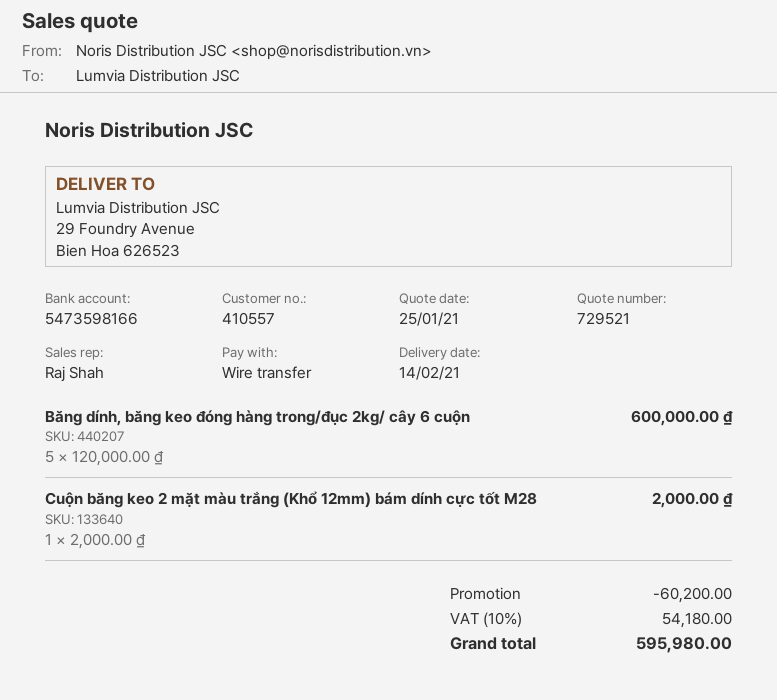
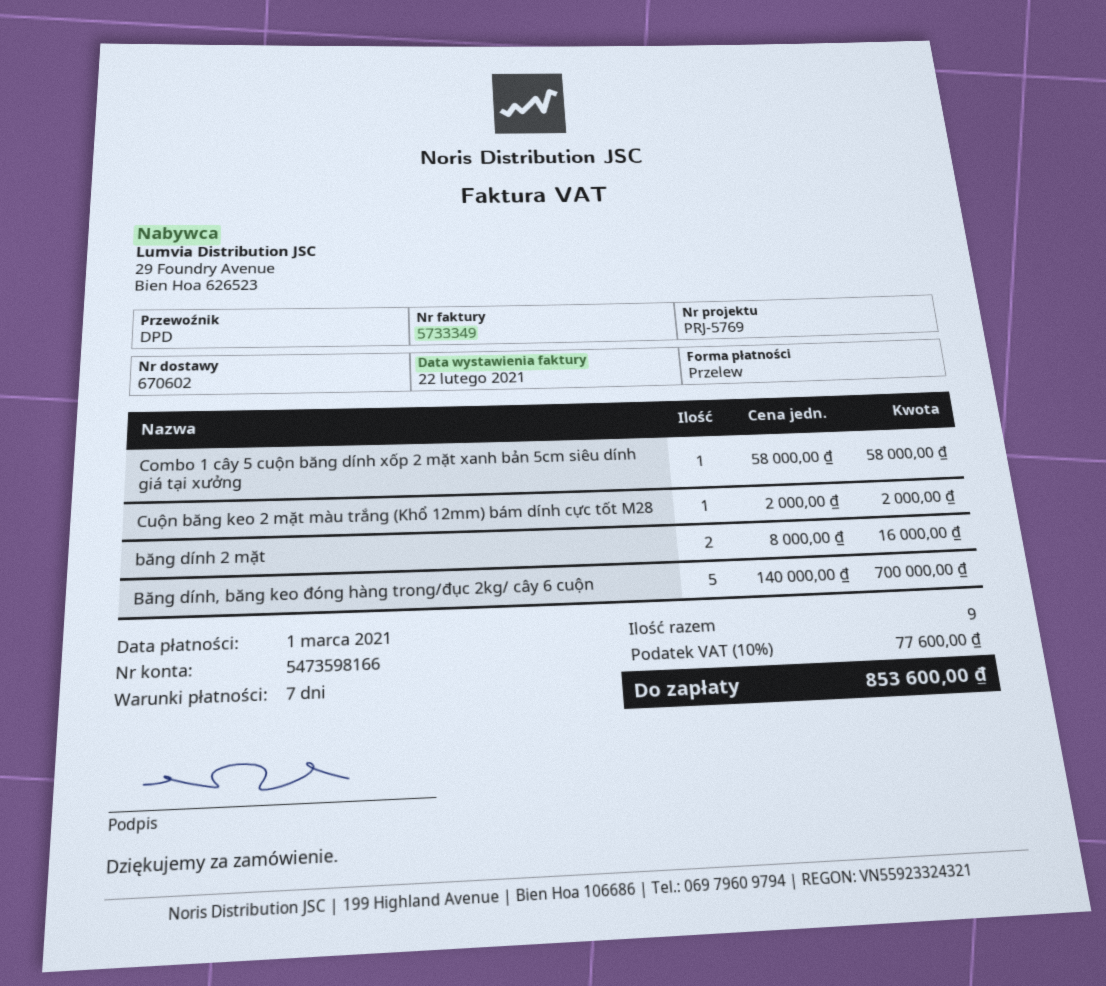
Băng dính, băng keo đóng hàng trong/đục 2kg/ cây 6 cuộn: 5 x 120000.00 = 600000.00 -> 5 x 140000.00 = 700000.00
Combo 1 cây 5 cuộn băng dính xốp 2 mặt xanh bản 5cm siêu dính giá tại xưởng: none -> 1 x 58000.00 = 58000.00
băng dính 2 mặt: none -> 2 x 8000.00 = 16000.00
discount: 60200.00 -> none
tax: 10% = 54180.00 -> 10% = 77600.00
total: 595980.00 -> 853600.00

